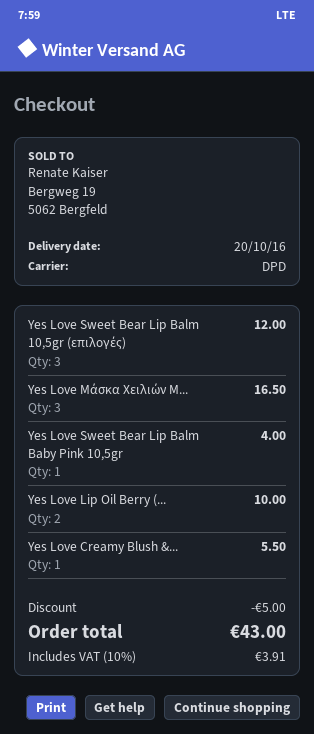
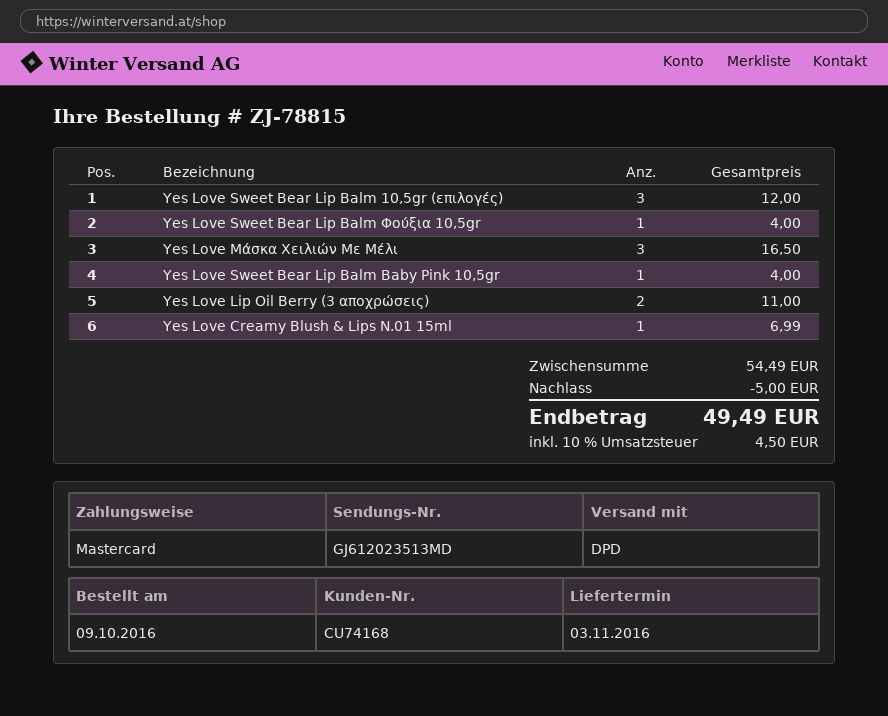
delivery date: 2016-10-20 -> 2016-11-03
Yes Love Lip Oil Berry (...: 2 for 10.00 -> 2 for 11.00
Yes Love Creamy Blush &...: 1 for 5.50 -> 1 for 6.99
Yes Love Sweet Bear Lip Balm Φούξια 10,5gr: none -> 1 for 4.00
tax: 10% = 3.91 -> 10% = 4.50
total: 43.00 -> 49.49

